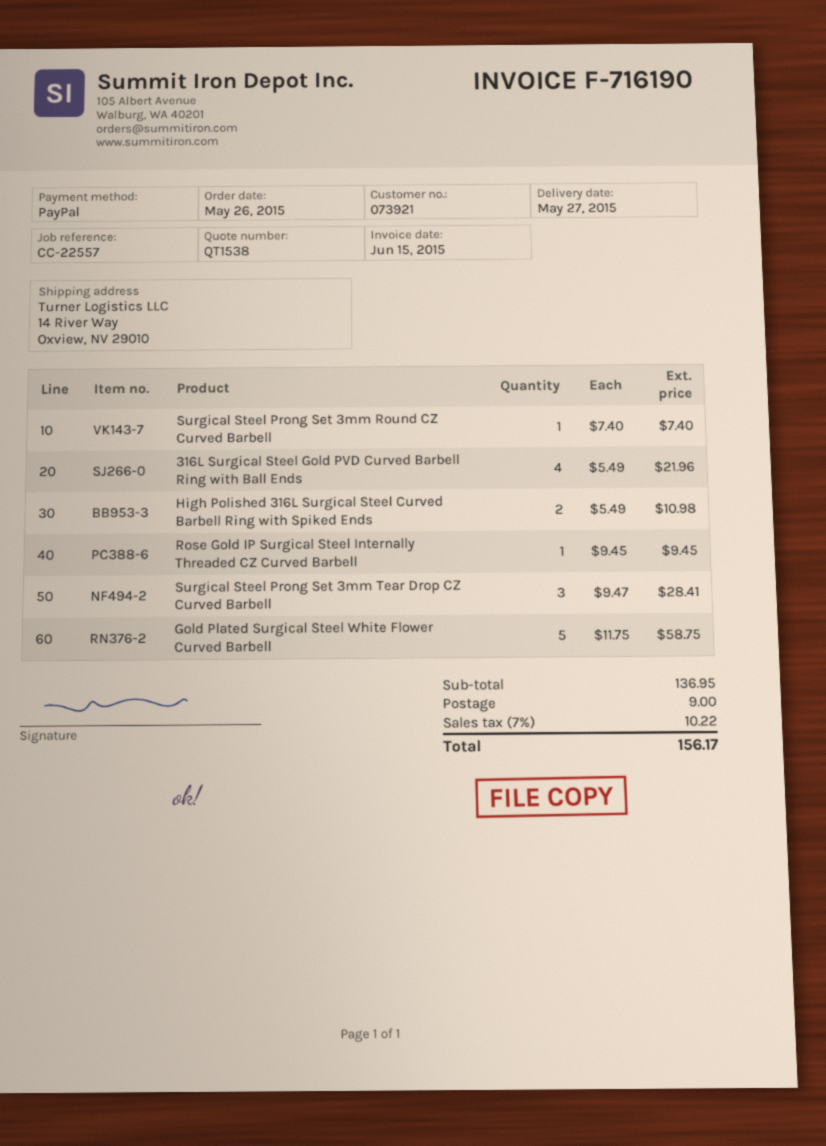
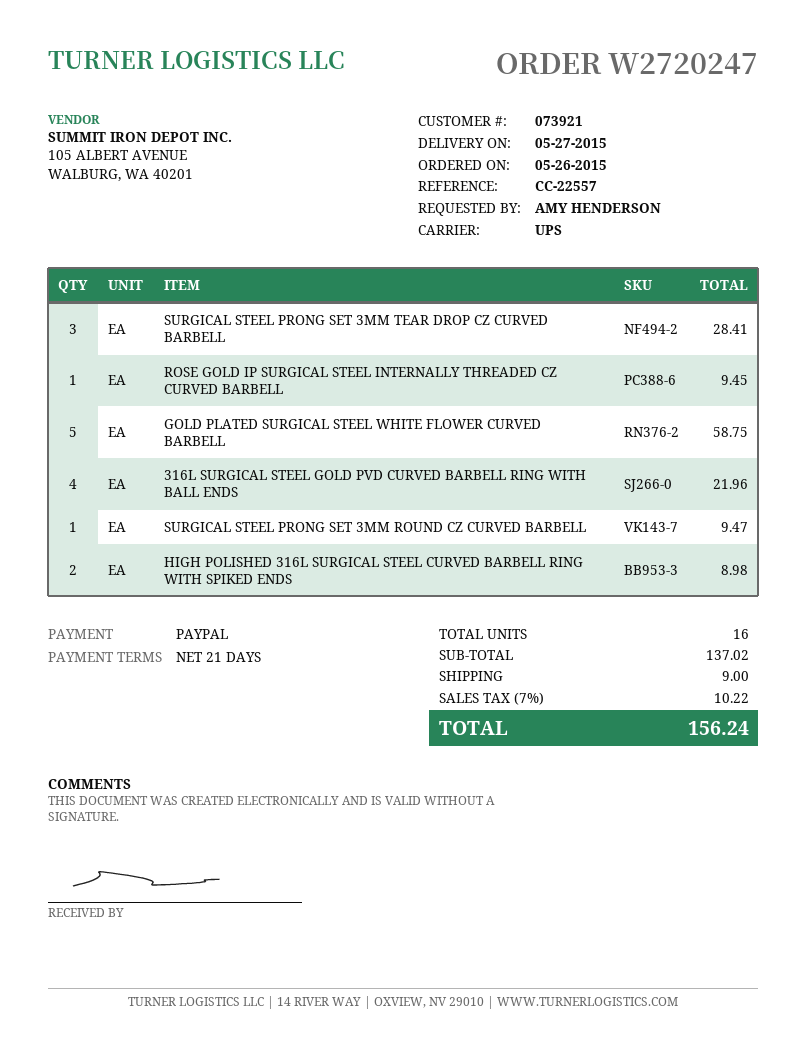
Surgical Steel Prong Set 3mm Round CZ Curved Barbell: 1 for 7.40 -> 1 for 9.47
High Polished 316L Surgical Steel Curved Barbell Ring with Spiked Ends: 2 for 10.98 -> 2 for 8.98
subtotal: 136.95 -> 137.02
total: 156.17 -> 156.24

